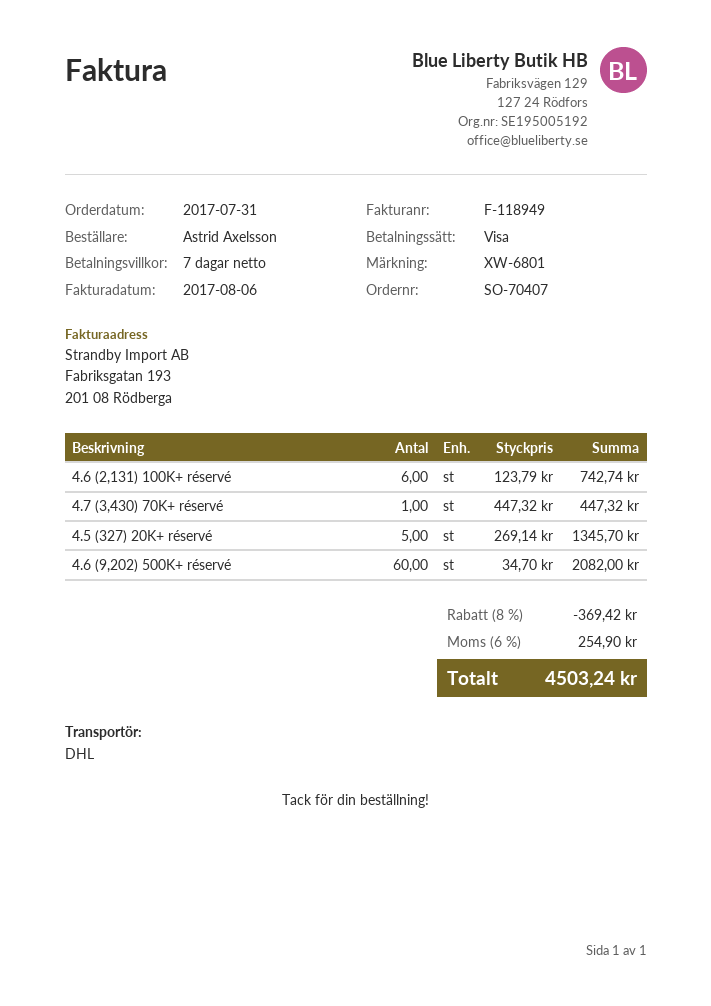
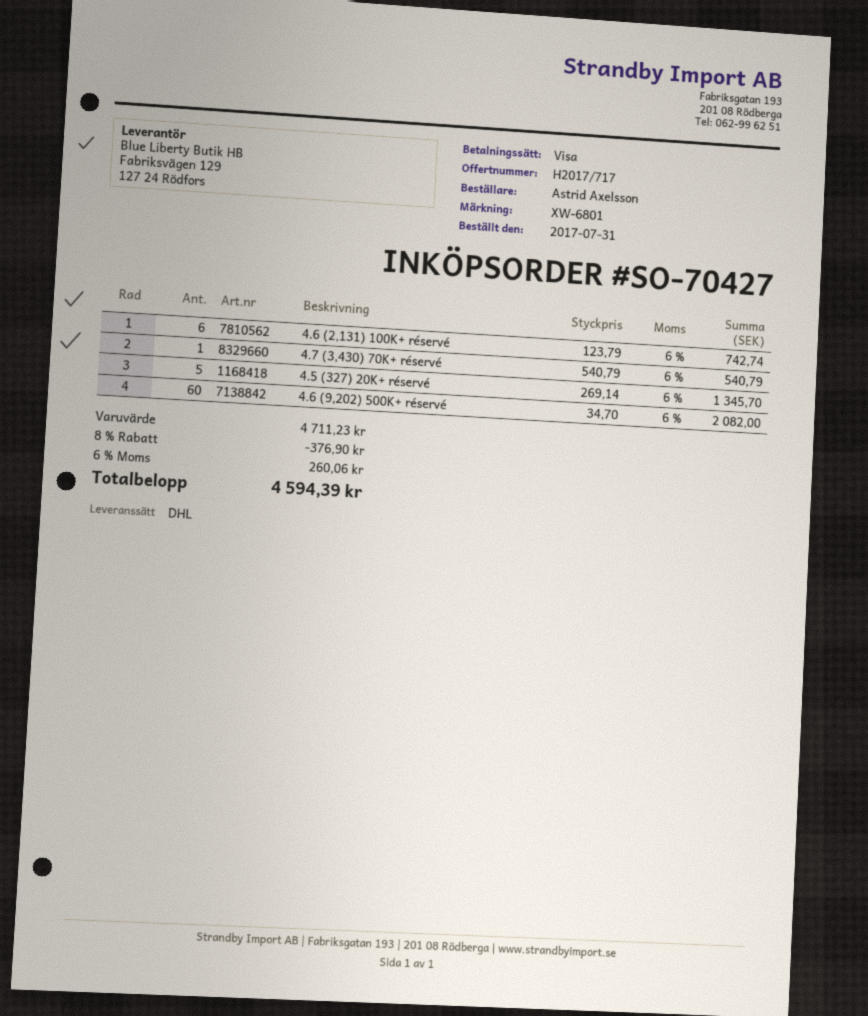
order number: SO-70407 -> SO-70427
4.7 (3,430) 70K+ réservé: 1 x 447.32 = 447.32 -> 1 x 540.79 = 540.79
discount: 8% = 369.42 -> 8% = 376.90
tax: 6% = 254.90 -> 6% = 260.06
total: 4503.24 -> 4594.39

